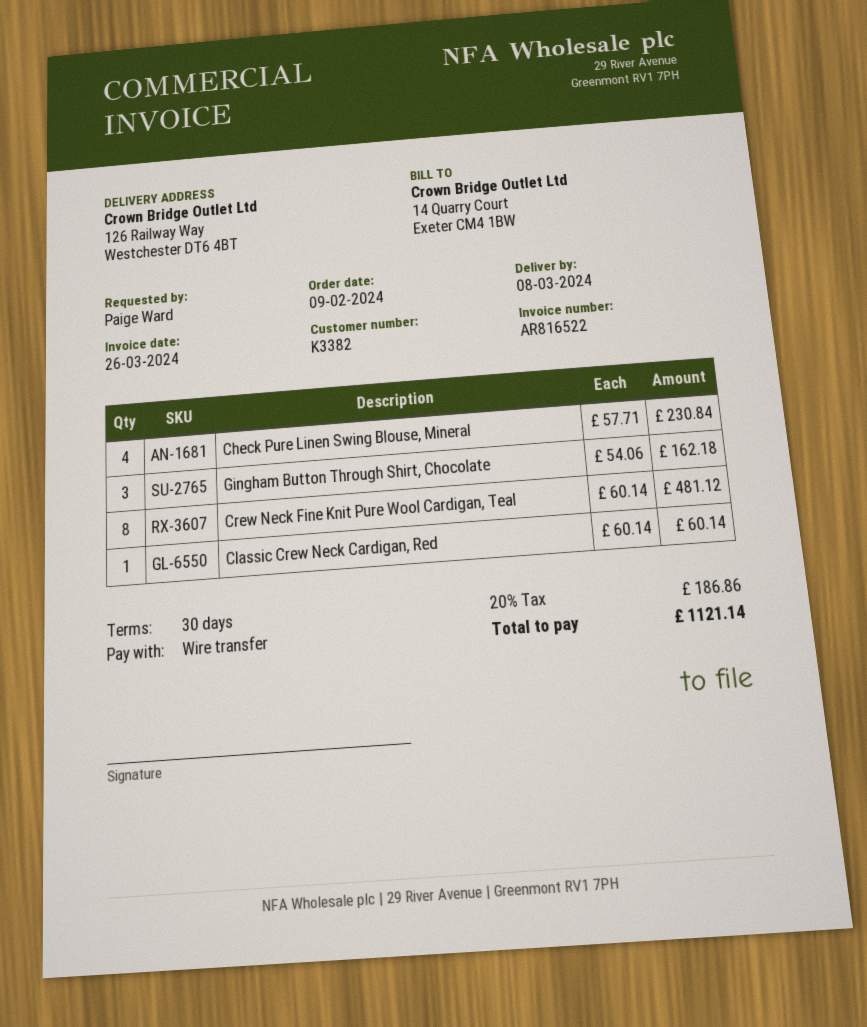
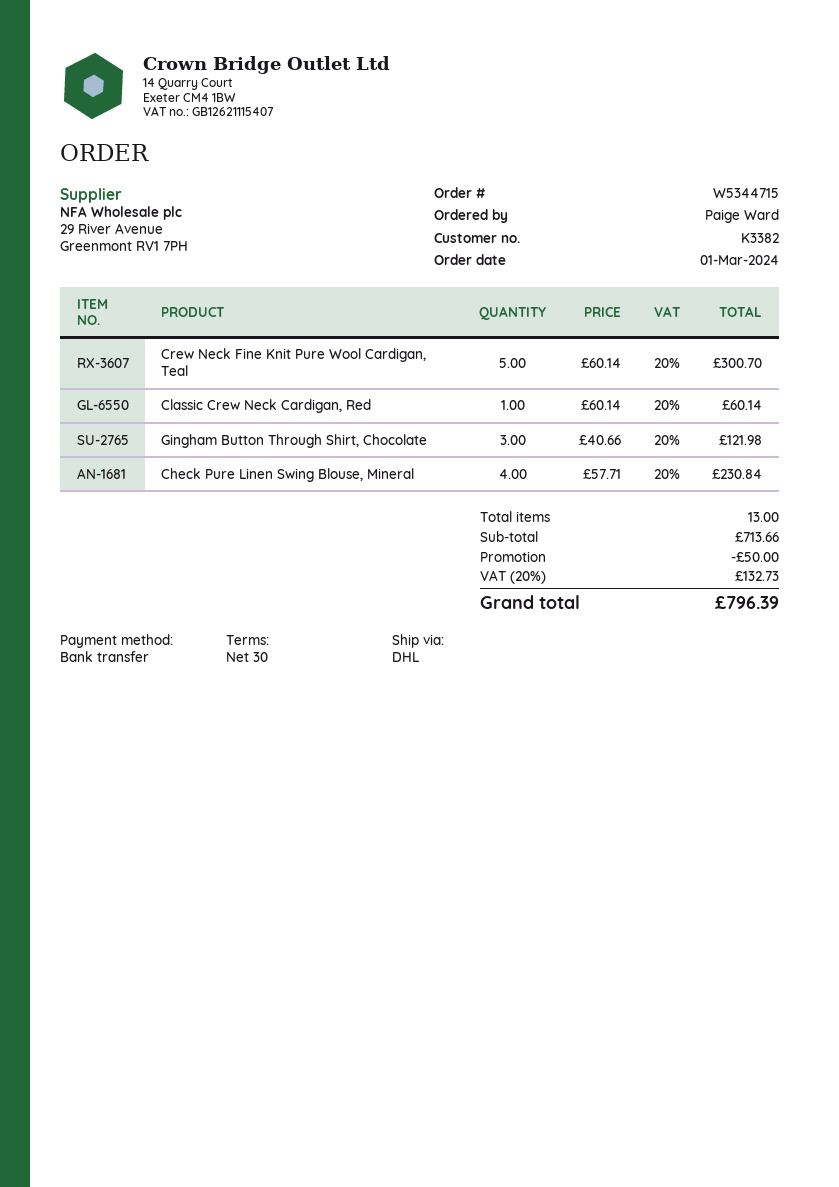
order date: 2024-02-09 -> 2024-03-01
Gingham Button Through Shirt, Chocolate: 3 x 54.06 = 162.18 -> 3 x 40.66 = 121.98
Crew Neck Fine Knit Pure Wool Cardigan, Teal: 8 x 60.14 = 481.12 -> 5 x 60.14 = 300.70
discount: none -> 50.00
tax: 20% = 186.86 -> 20% = 132.73
total: 1121.14 -> 796.39

